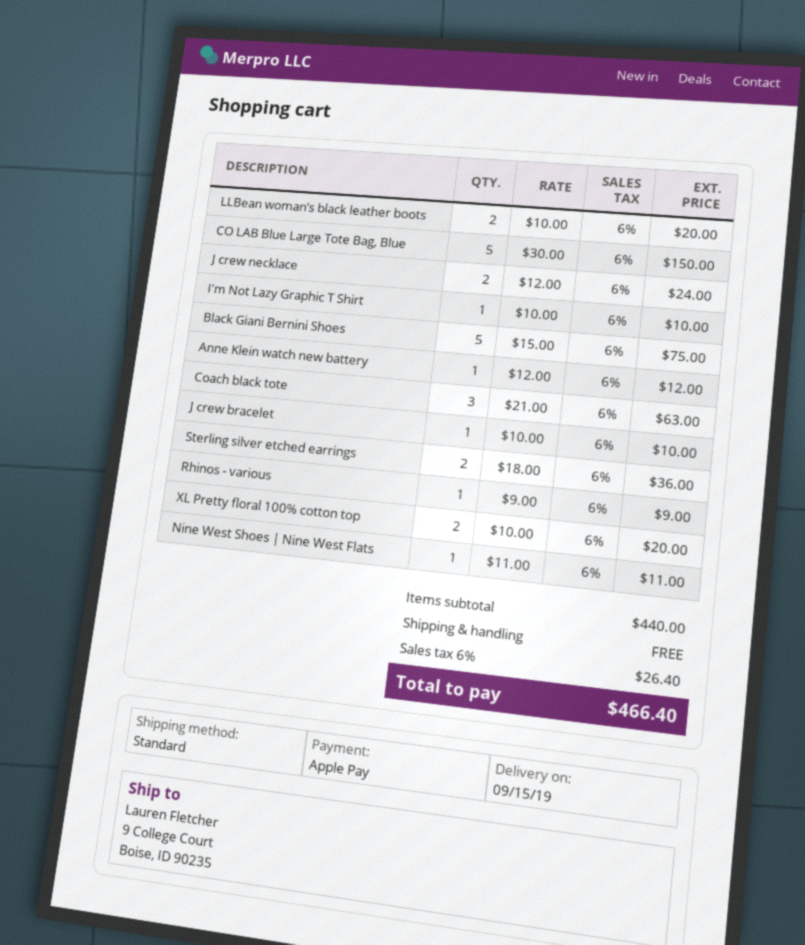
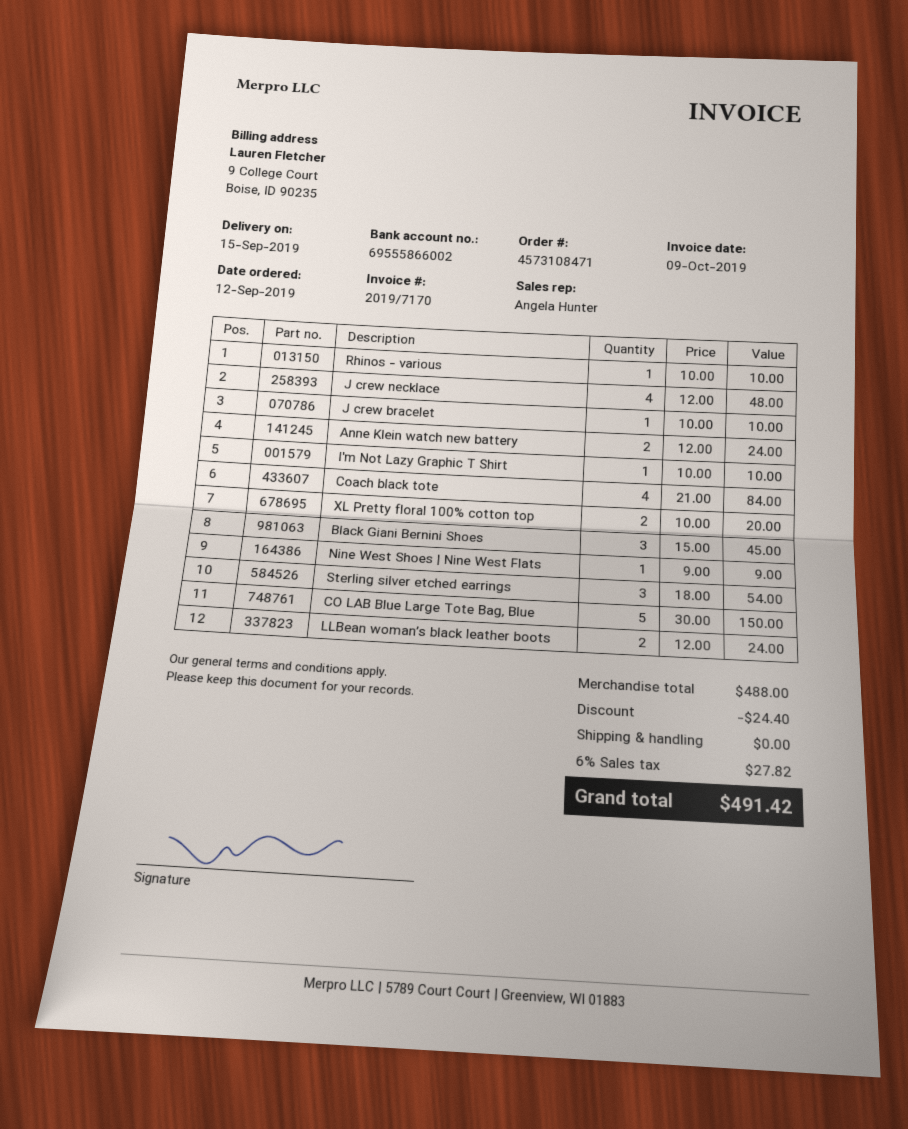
LLBean woman’s black leather boots: 2 x 10.00 = 20.00 -> 2 x 12.00 = 24.00
J crew necklace: 2 x 12.00 = 24.00 -> 4 x 12.00 = 48.00
Black Giani Bernini Shoes: 5 x 15.00 = 75.00 -> 3 x 15.00 = 45.00
Anne Klein watch new battery: 1 x 12.00 = 12.00 -> 2 x 12.00 = 24.00
Coach black tote: 3 x 21.00 = 63.00 -> 4 x 21.00 = 84.00
Sterling silver etched earrings: 2 x 18.00 = 36.00 -> 3 x 18.00 = 54.00
Rhinos - various: 1 x 9.00 = 9.00 -> 1 x 10.00 = 10.00
Nine West Shoes | Nine West Flats: 1 x 11.00 = 11.00 -> 1 x 9.00 = 9.00
subtotal: 440.00 -> 488.00
discount: none -> 24.40
tax: 6% = 26.40 -> 6% = 27.82
total: 466.40 -> 491.42

